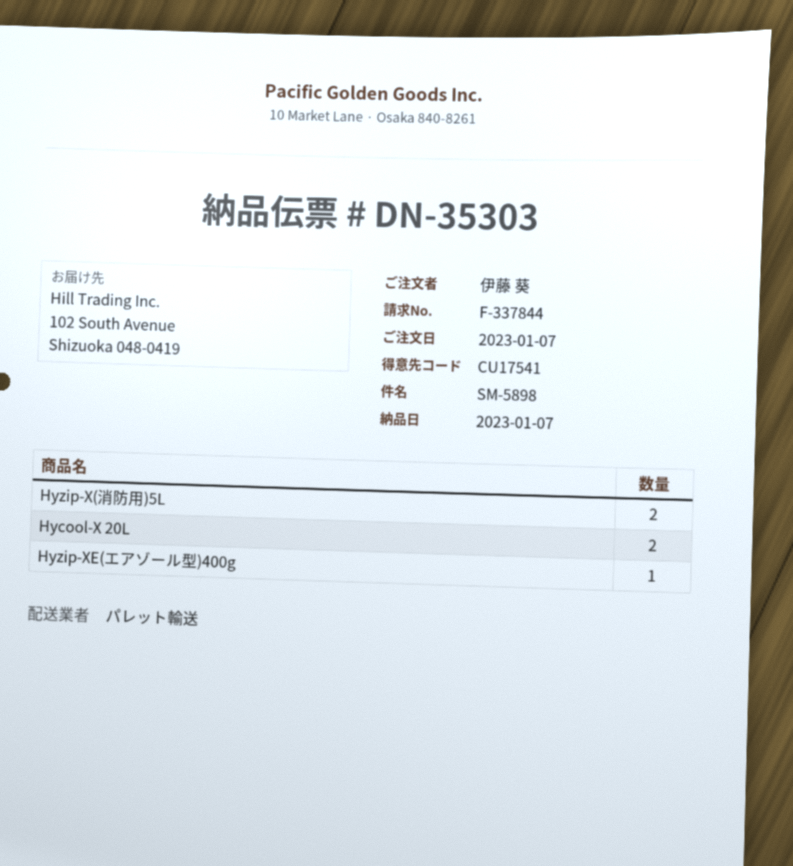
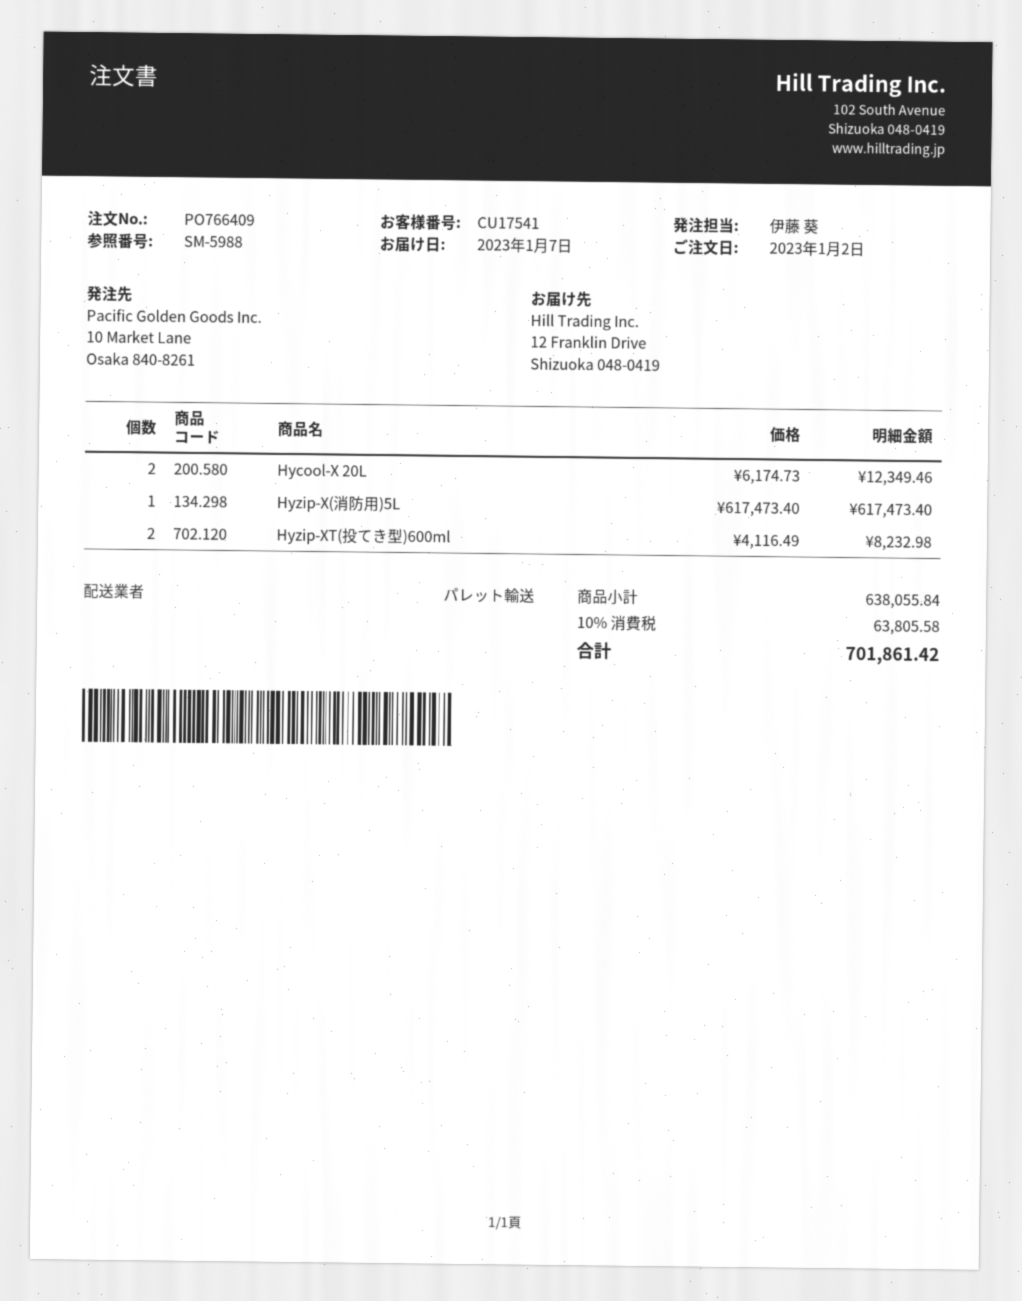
order date: 2023-01-07 -> 2023-01-02
reference: SM-5898 -> SM-5988
ship to: 102 South Avenue, Shizuoka 048-0419 -> 12 Franklin Drive, Shizuoka 048-0419
Hyzip-X(消防用)5L: 2 -> 1
Hyzip-XE(エアゾール型)400g: 1 -> none
Hyzip-XT(投てき型)600ml: none -> 2

